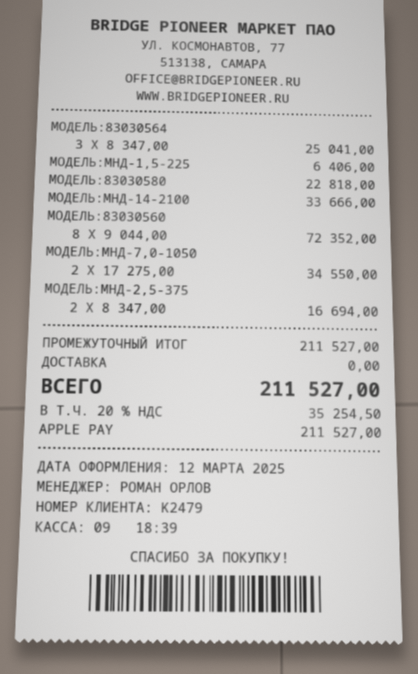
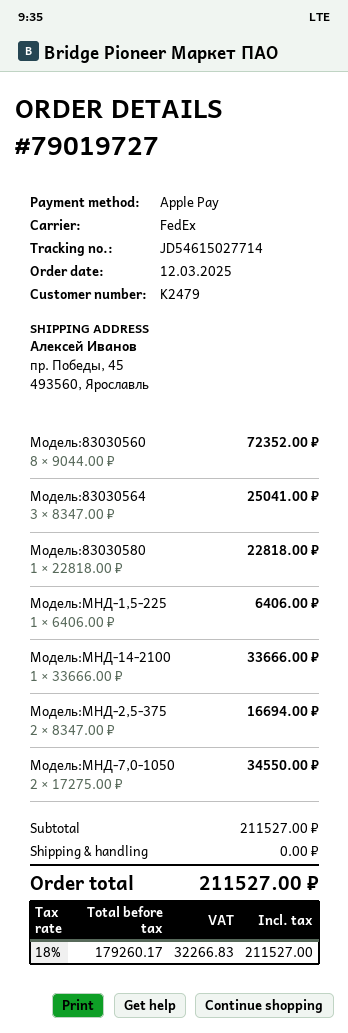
tax: 20% = 35254.50 -> 18% = 32266.83

